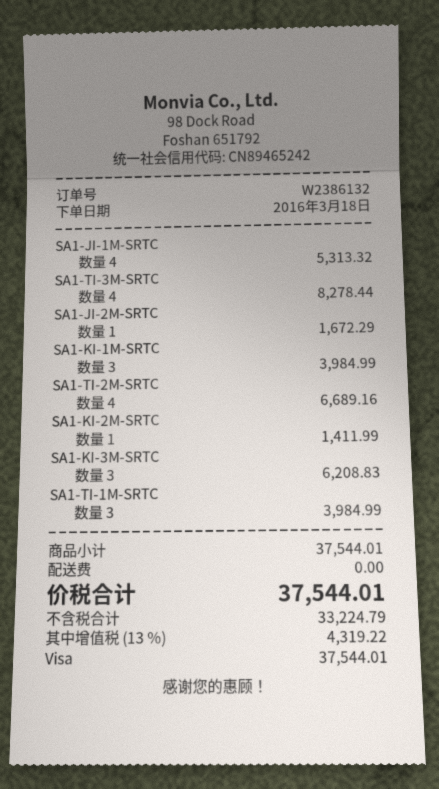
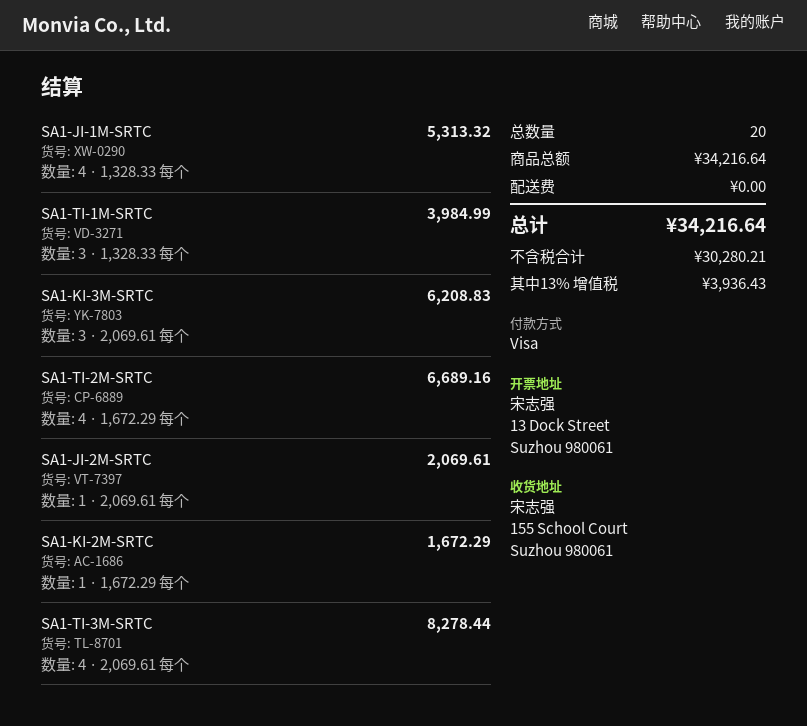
SA1-JI-2M-SRTC: 1 for 1672.29 -> 1 for 2069.61
SA1-KI-1M-SRTC: 3 for 3984.99 -> none
SA1-KI-2M-SRTC: 1 for 1411.99 -> 1 for 1672.29
subtotal: 37544.01 -> 34216.64
net: 33224.79 -> 30280.21
tax: 13% = 4319.22 -> 13% = 3936.43
total: 37544.01 -> 34216.64

